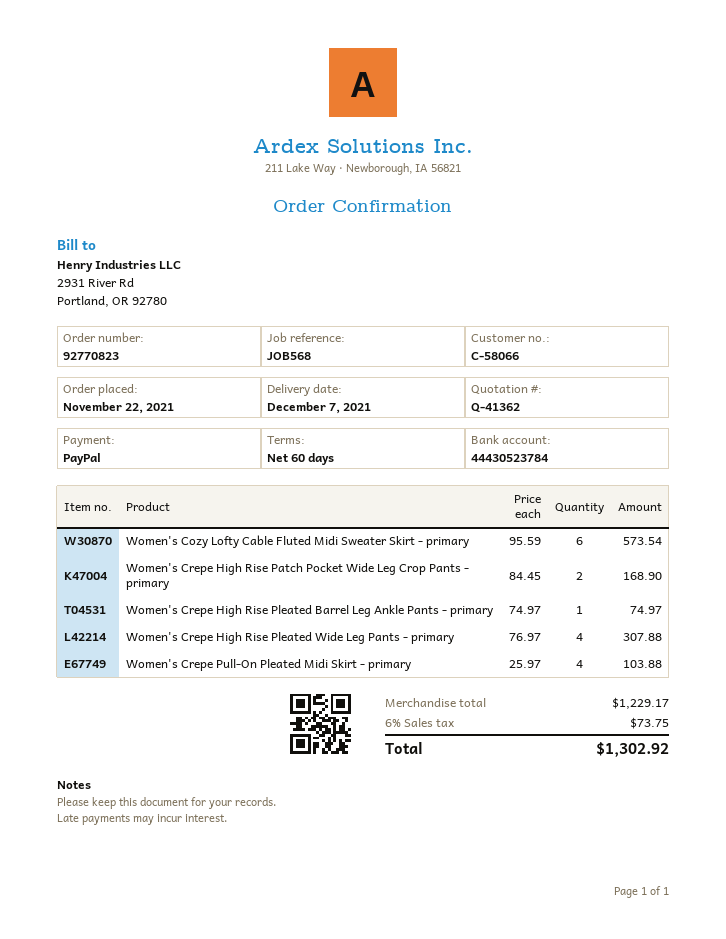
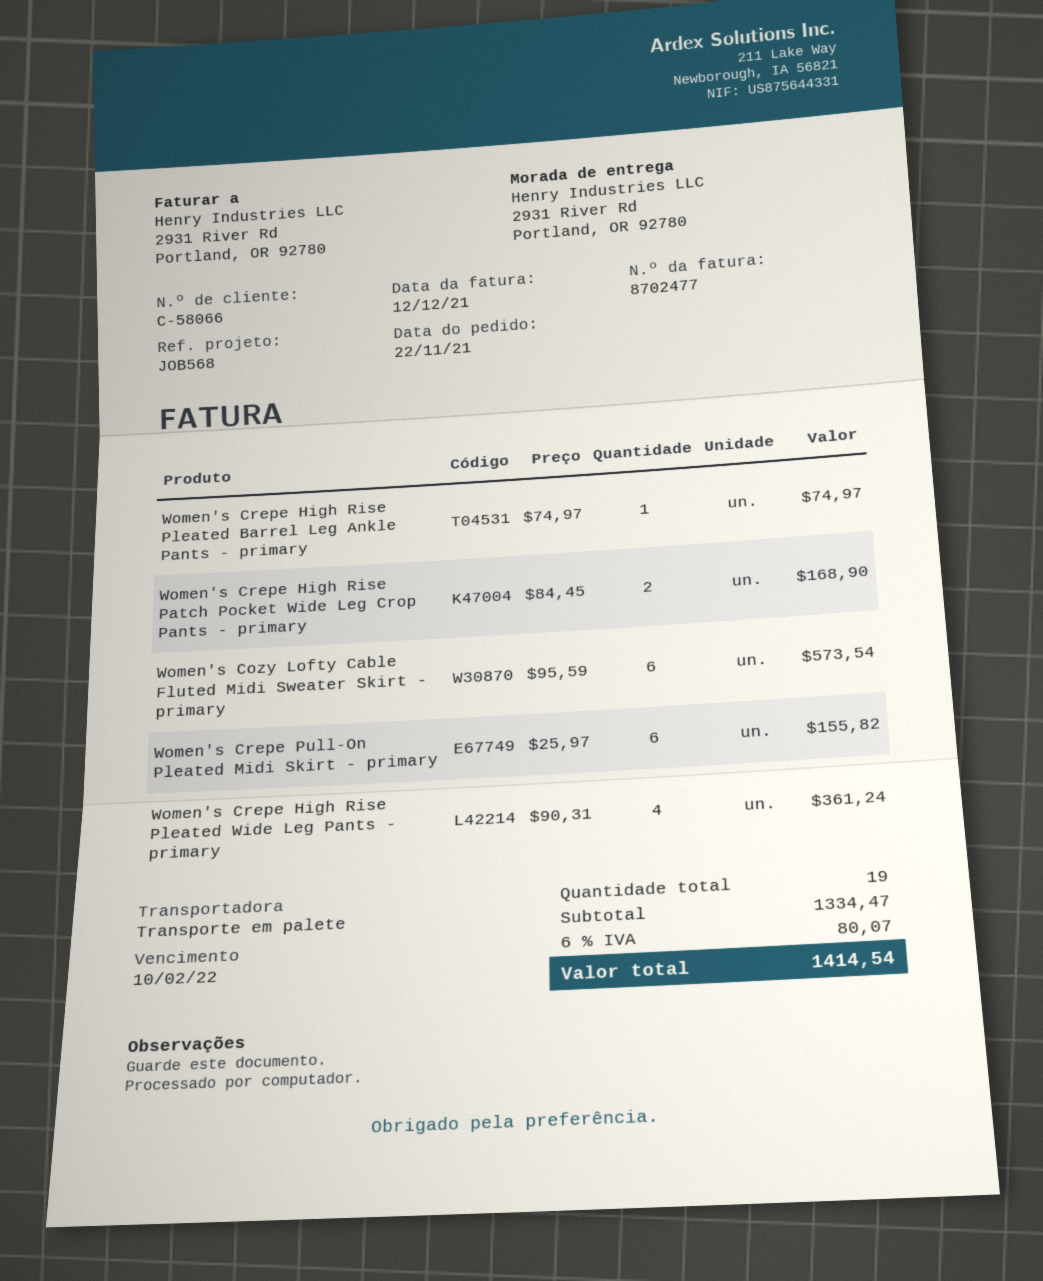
Women's Crepe High Rise Pleated Wide Leg Pants - primary: 4 x 76.97 = 307.88 -> 4 x 90.31 = 361.24
Women's Crepe Pull-On Pleated Midi Skirt - primary: 4 x 25.97 = 103.88 -> 6 x 25.97 = 155.82
subtotal: 1229.17 -> 1334.47
tax: 6% = 73.75 -> 6% = 80.07
total: 1302.92 -> 1414.54

